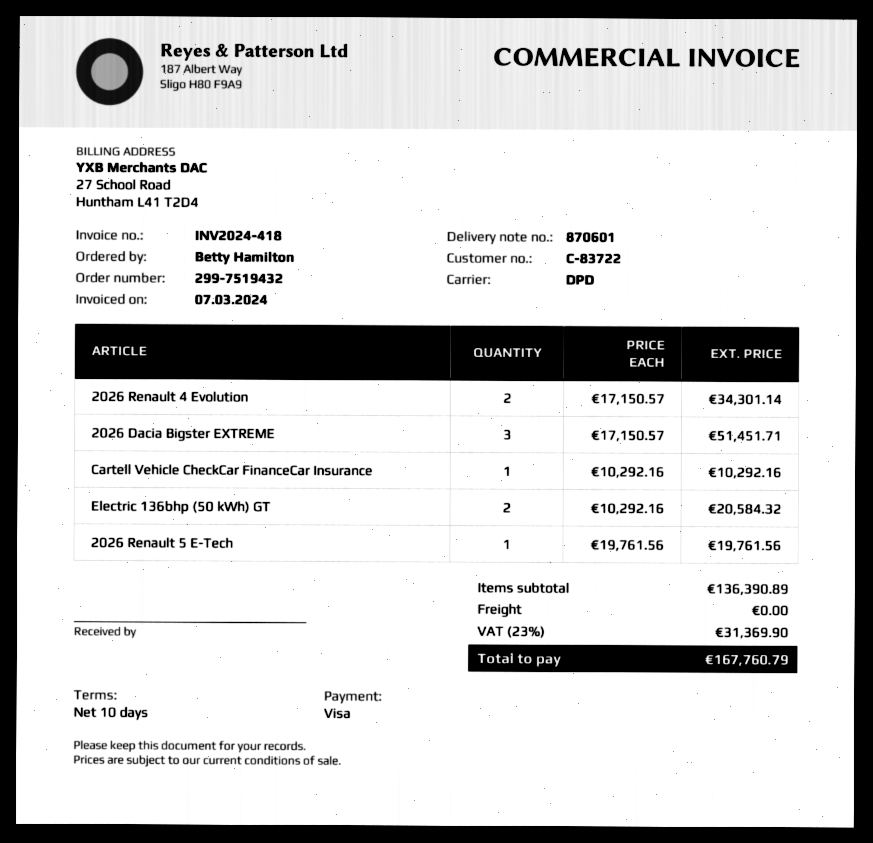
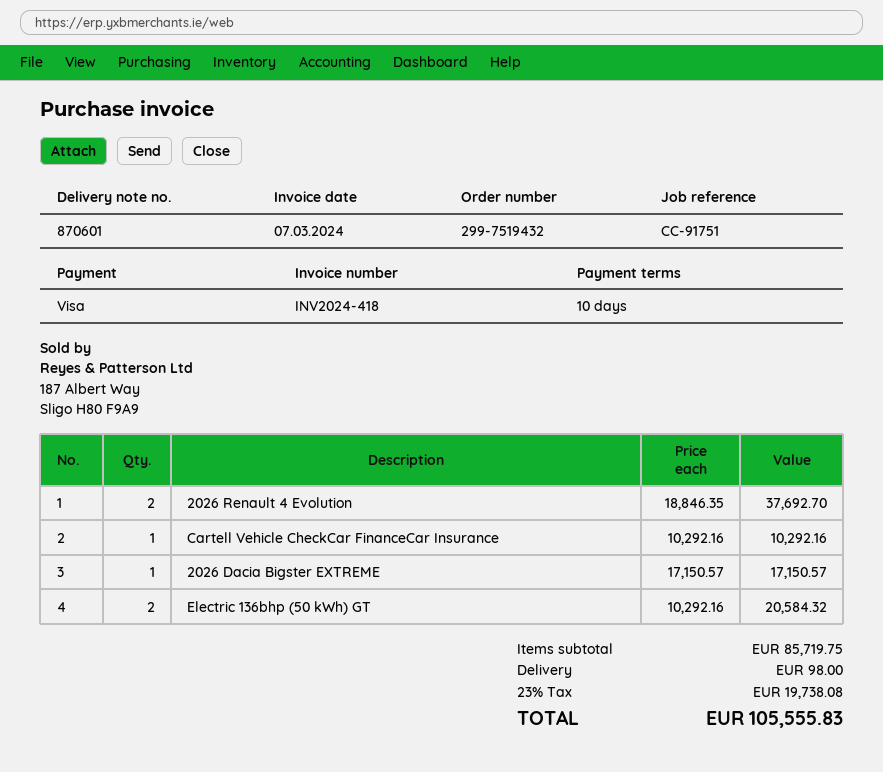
2026 Renault 4 Evolution: 2 x 17150.57 = 34301.14 -> 2 x 18846.35 = 37692.70
2026 Dacia Bigster EXTREME: 3 x 17150.57 = 51451.71 -> 1 x 17150.57 = 17150.57
2026 Renault 5 E-Tech: 1 x 19761.56 = 19761.56 -> none
subtotal: 136390.89 -> 85719.75
shipping: 0.00 -> 98.00
tax: 23% = 31369.90 -> 23% = 19738.08
total: 167760.79 -> 105555.83

